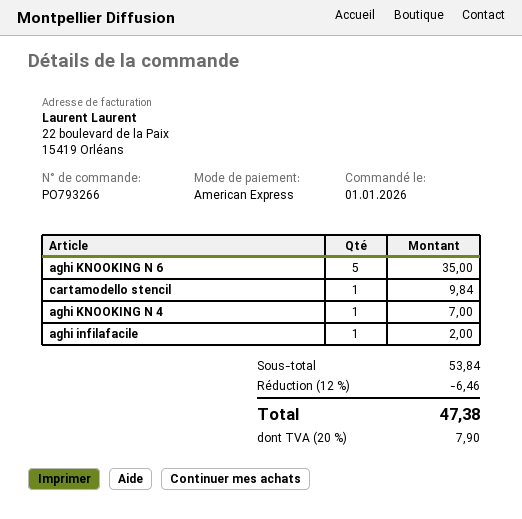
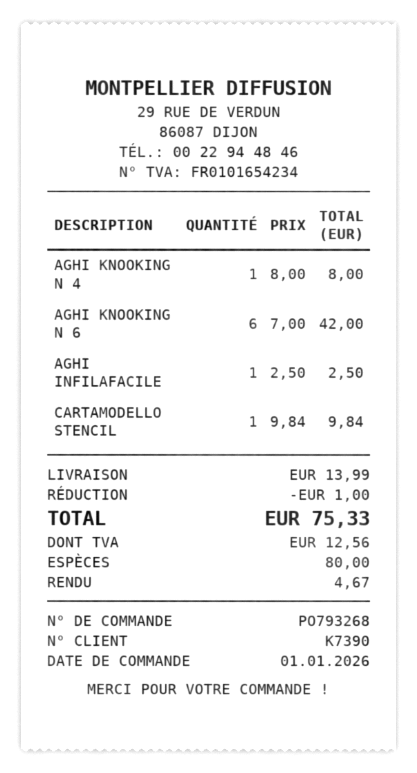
order number: PO793266 -> PO793268
payment method: American Express -> cash
aghi KNOOKING N 6: 5 for 35.00 -> 6 for 42.00
aghi KNOOKING N 4: 1 for 7.00 -> 1 for 8.00
aghi infilafacile: 1 for 2.00 -> 1 for 2.50
discount: 6.46 -> 1.00
shipping: none -> 13.99
tax: 7.90 -> 12.56
total: 47.38 -> 75.33

